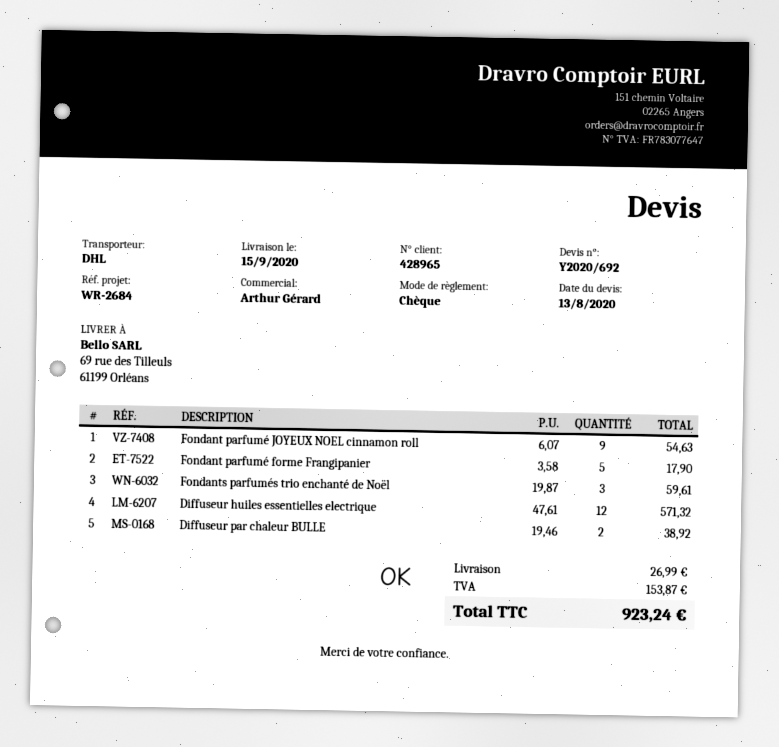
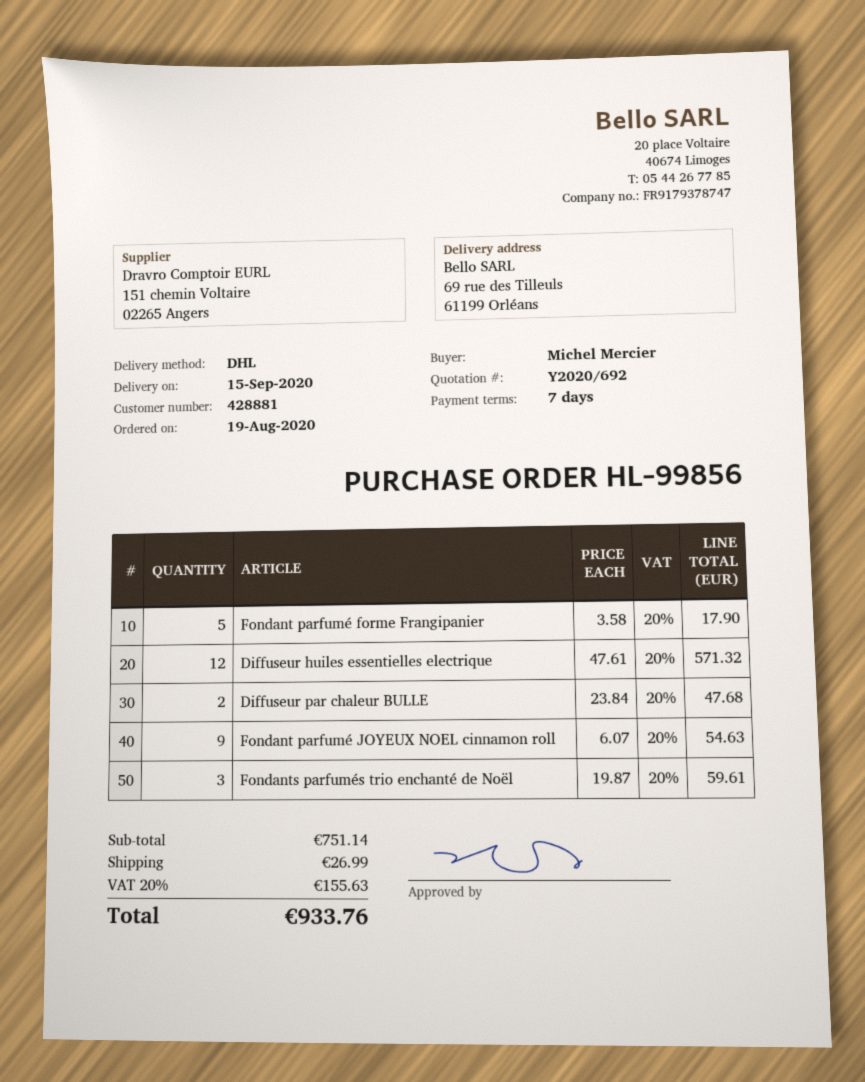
customer number: 428965 -> 428881
Diffuseur par chaleur BULLE: 2 x 19.46 = 38.92 -> 2 x 23.84 = 47.68
tax: 153.87 -> 155.63
total: 923.24 -> 933.76

